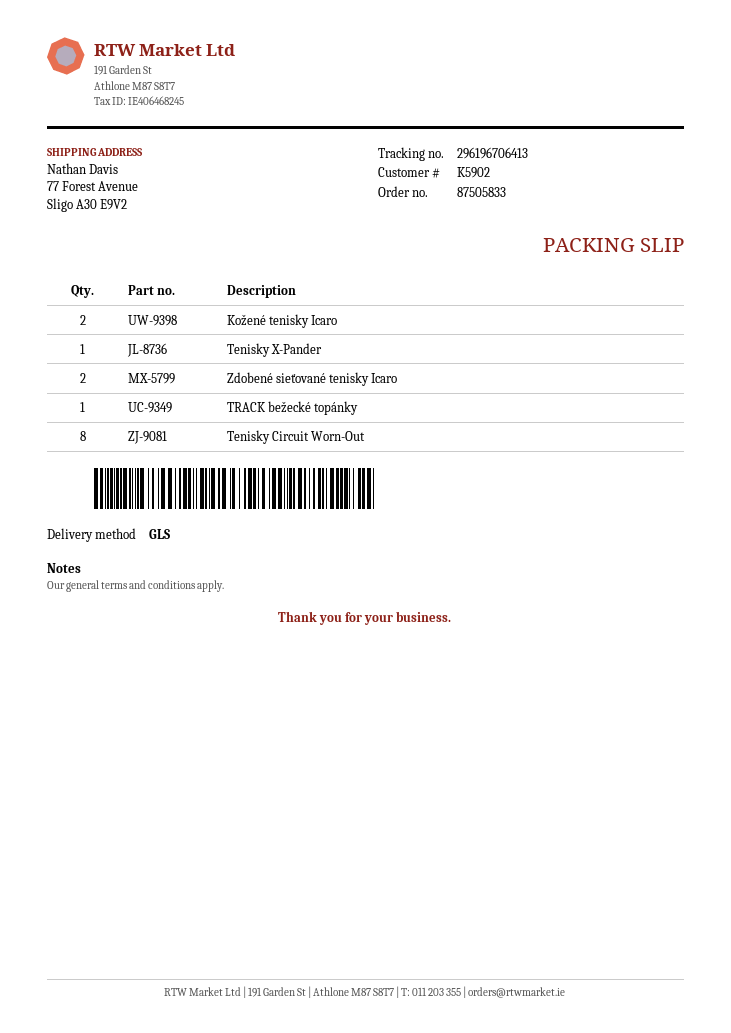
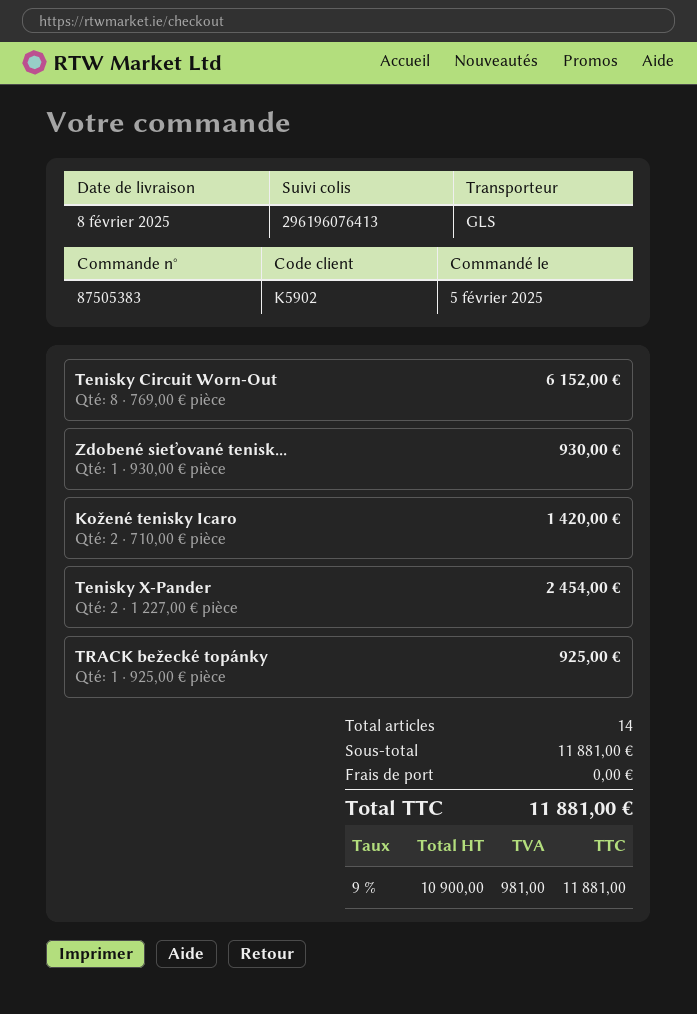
order number: 87505833 -> 87505383
tracking number: 296196706413 -> 296196076413
Tenisky X-Pander: 1 -> 2
Zdobené sieťované tenisky Icaro: 2 -> 1

